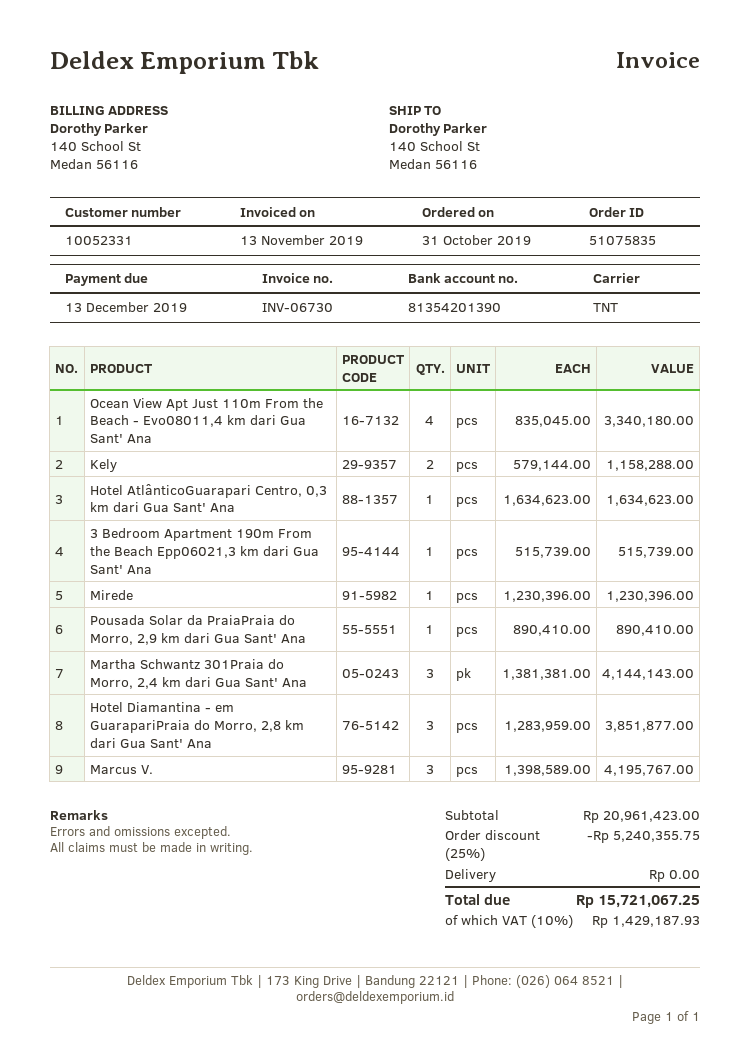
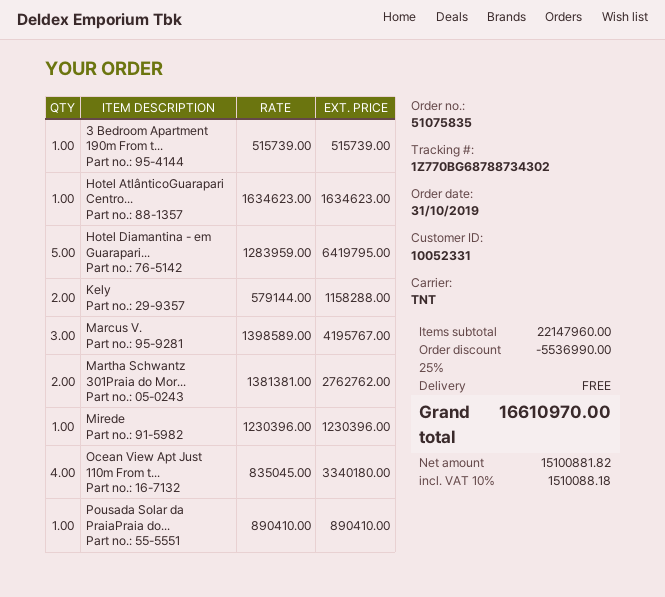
Martha Schwantz 301Praia do Morro, 2,4 km dari Gua Sant' Ana: 3 x 1381381.00 = 4144143.00 -> 2 x 1381381.00 = 2762762.00
Hotel Diamantina - em GuarapariPraia do Morro, 2,8 km dari Gua Sant' Ana: 3 x 1283959.00 = 3851877.00 -> 5 x 1283959.00 = 6419795.00
subtotal: 20961423.00 -> 22147960.00
discount: 25% = 5240355.75 -> 25% = 5536990.00
tax: 10% = 1429187.93 -> 10% = 1510088.18
total: 15721067.25 -> 16610970.00

